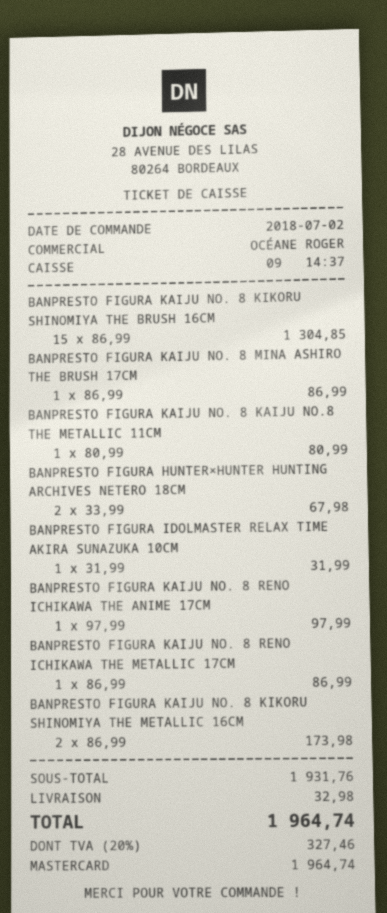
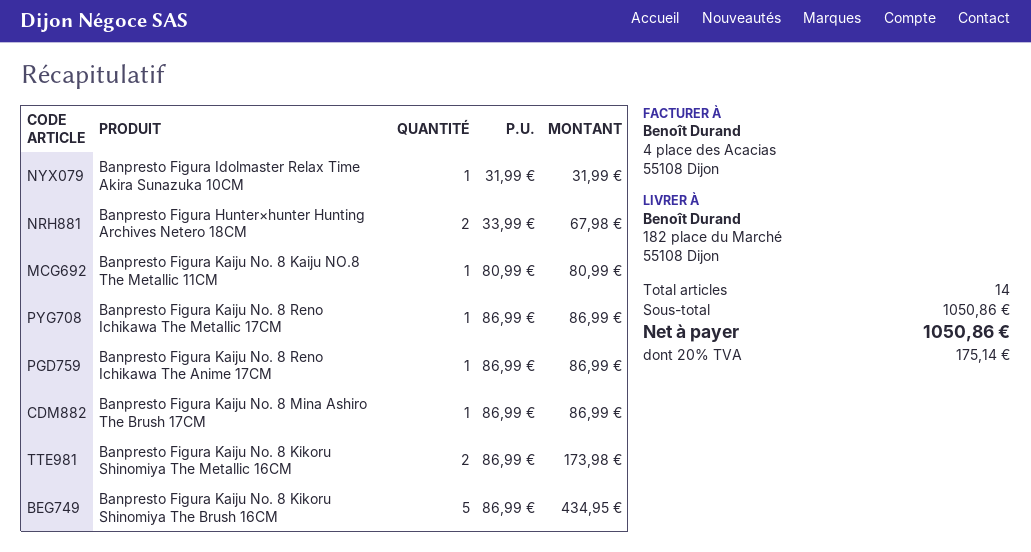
BANPRESTO FIGURA KAIJU NO. 8 KIKORU SHINOMIYA THE BRUSH 16CM: 15 x 86.99 = 1304.85 -> 5 x 86.99 = 434.95
BANPRESTO FIGURA KAIJU NO. 8 RENO ICHIKAWA THE ANIME 17CM: 1 x 97.99 = 97.99 -> 1 x 86.99 = 86.99
subtotal: 1931.76 -> 1050.86
shipping: 32.98 -> none
tax: 20% = 327.46 -> 20% = 175.14
total: 1964.74 -> 1050.86

